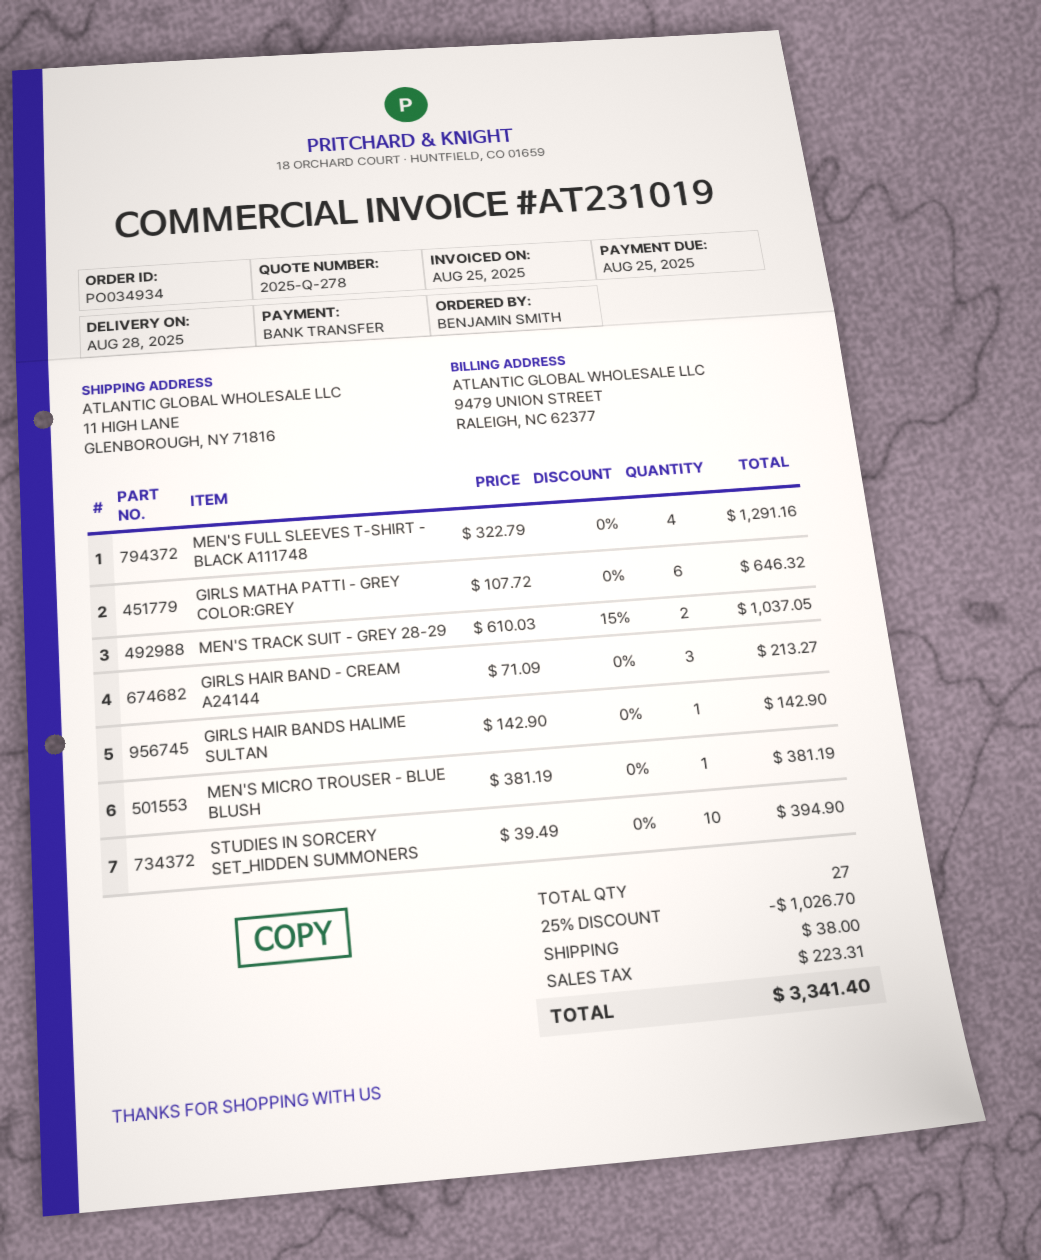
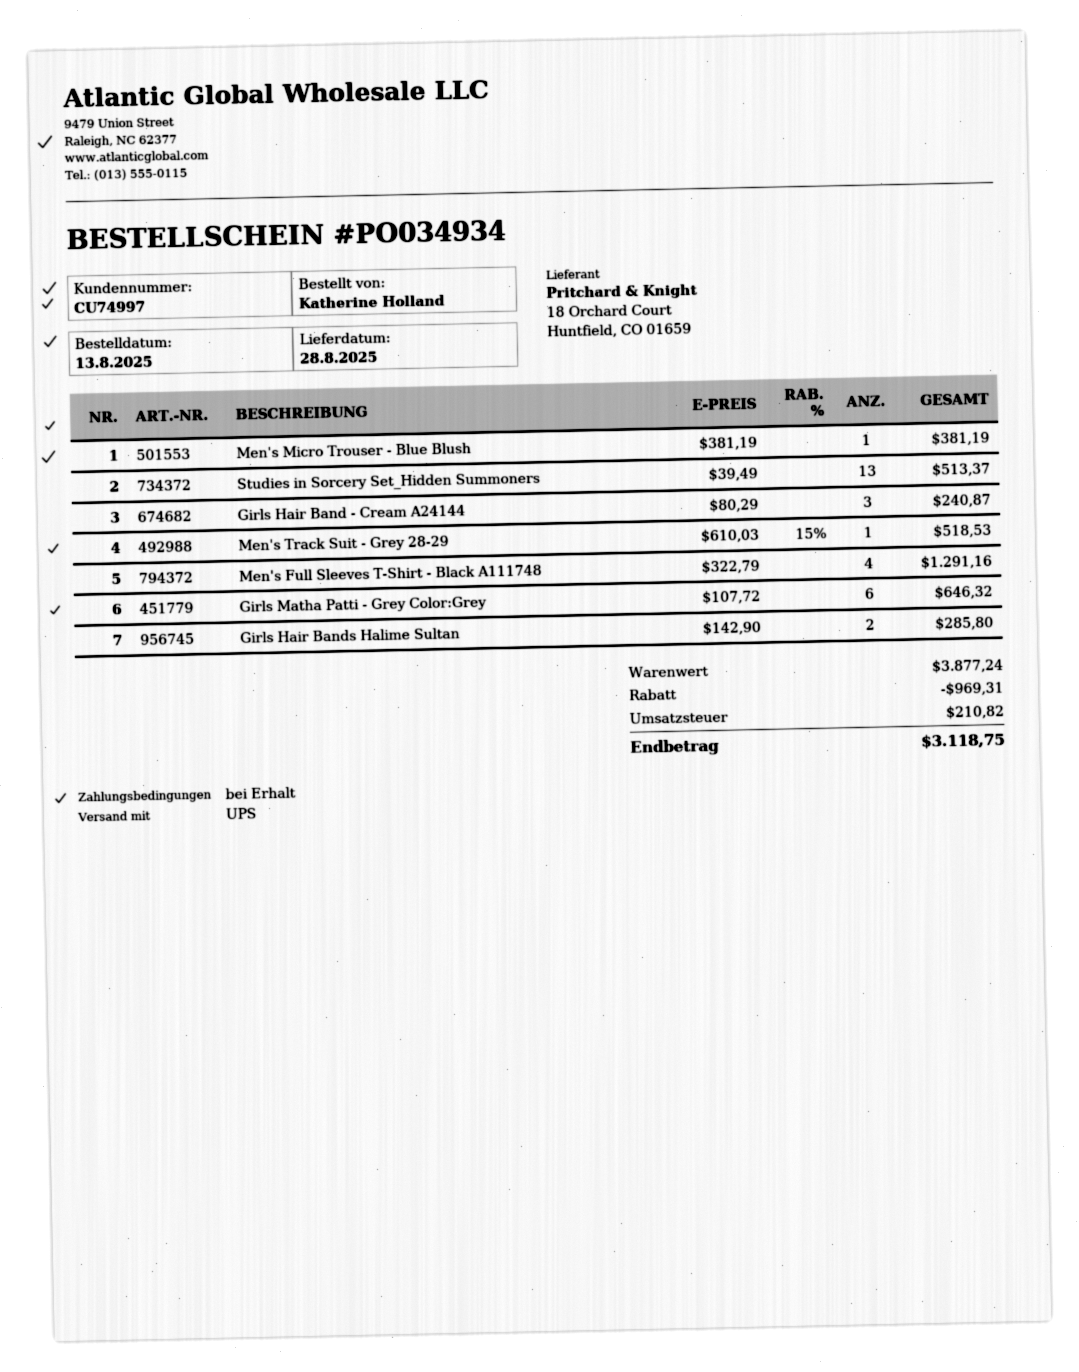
ordered by: BENJAMIN SMITH -> Katherine Holland
MEN'S TRACK SUIT - GREY 28-29: 2 x 610.03 - 15% = 1037.05 -> 1 x 610.03 - 15% = 518.53
GIRLS HAIR BAND - CREAM A24144: 3 x 71.09 = 213.27 -> 3 x 80.29 = 240.87
GIRLS HAIR BANDS HALIME SULTAN: 1 x 142.90 = 142.90 -> 2 x 142.90 = 285.80
STUDIES IN SORCERY SET_HIDDEN SUMMONERS: 10 x 39.49 = 394.90 -> 13 x 39.49 = 513.37
discount: 1026.70 -> 969.31
shipping: 38.00 -> none
tax: 223.31 -> 210.82
total: 3341.40 -> 3118.75

